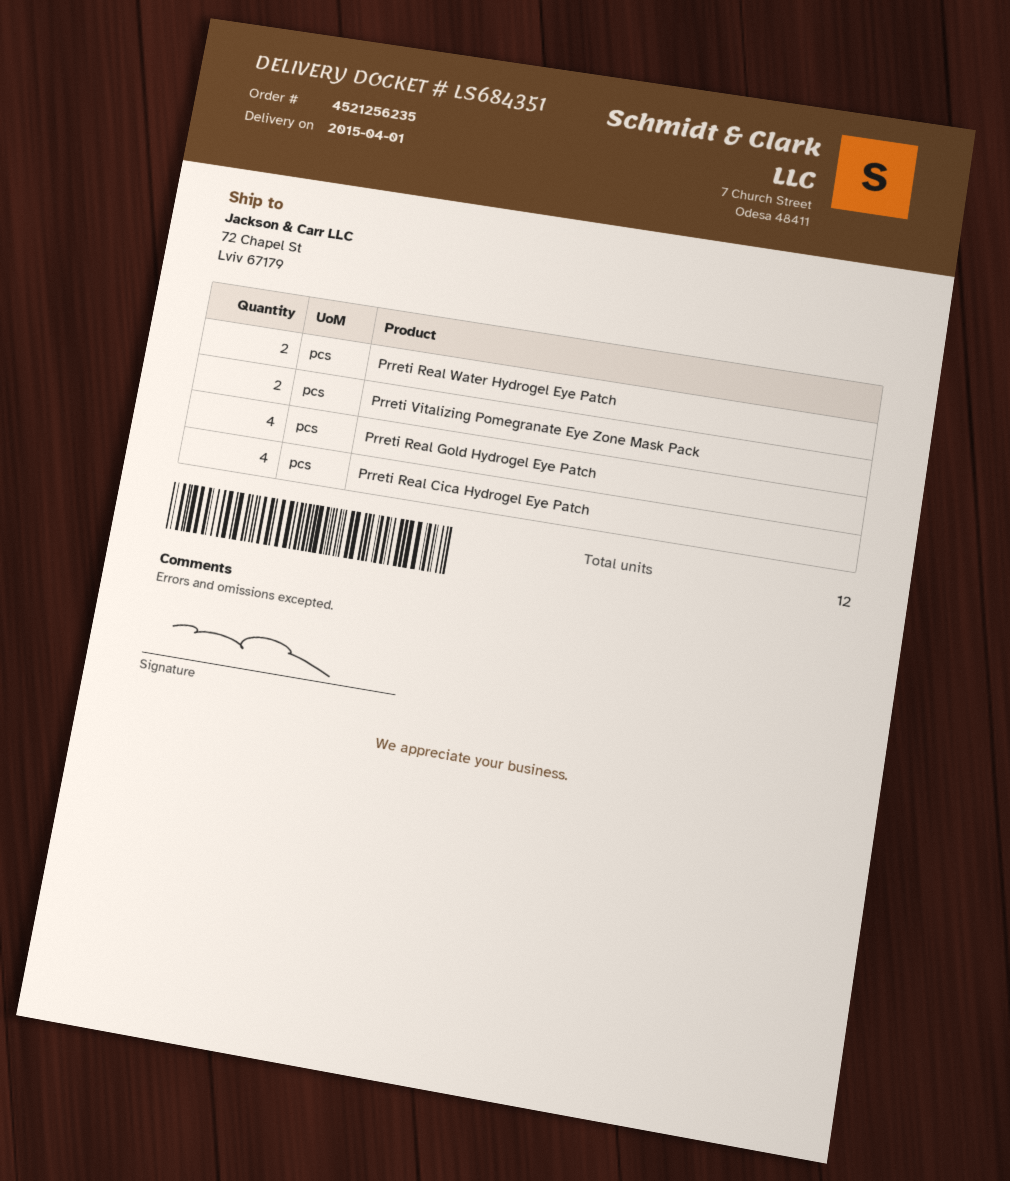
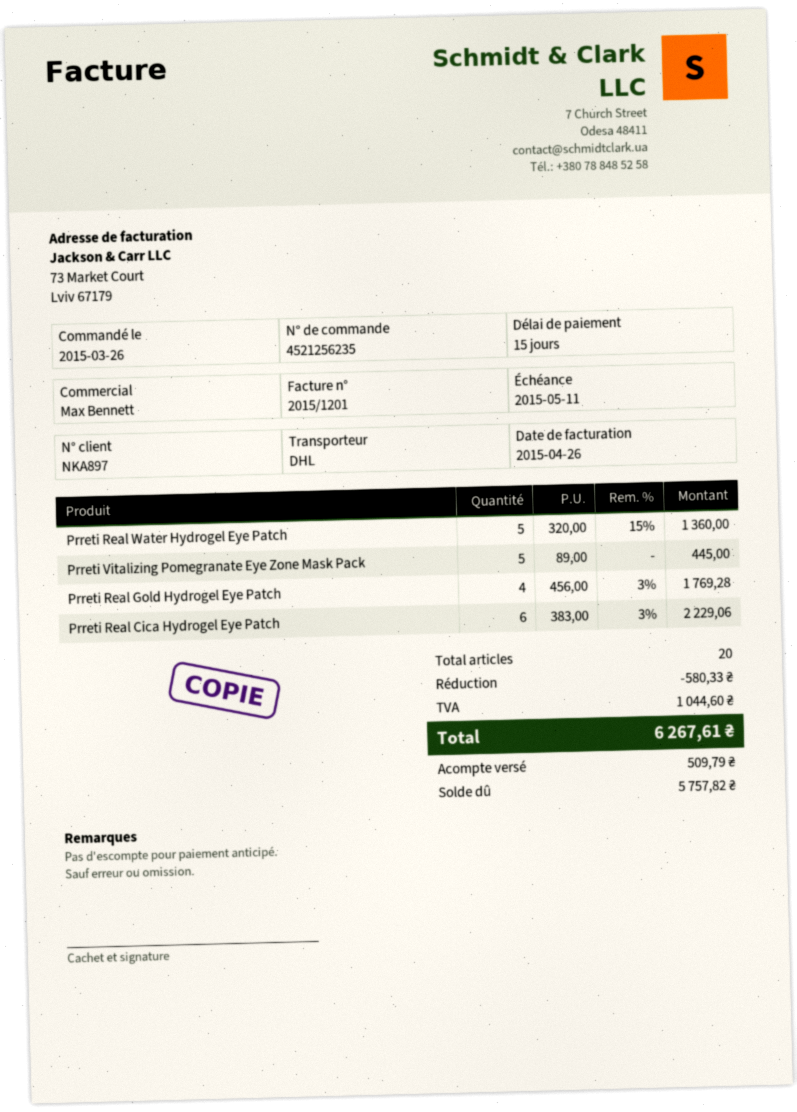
Prreti Real Water Hydrogel Eye Patch: 2 -> 5
Prreti Vitalizing Pomegranate Eye Zone Mask Pack: 2 -> 5
Prreti Real Cica Hydrogel Eye Patch: 4 -> 6
total quantity: 12 -> 20

